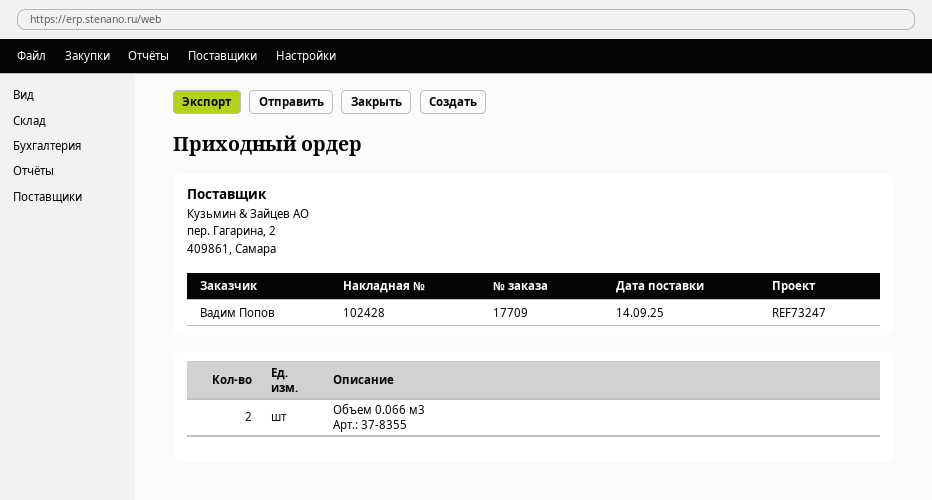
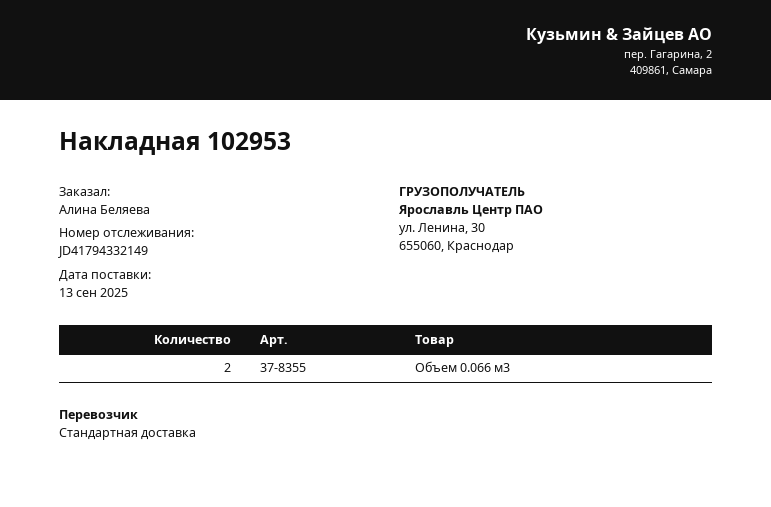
delivery note number: 102428 -> 102953
delivery date: 2025-09-14 -> 2025-09-13
ordered by: Вадим Попов -> Алина Беляева

